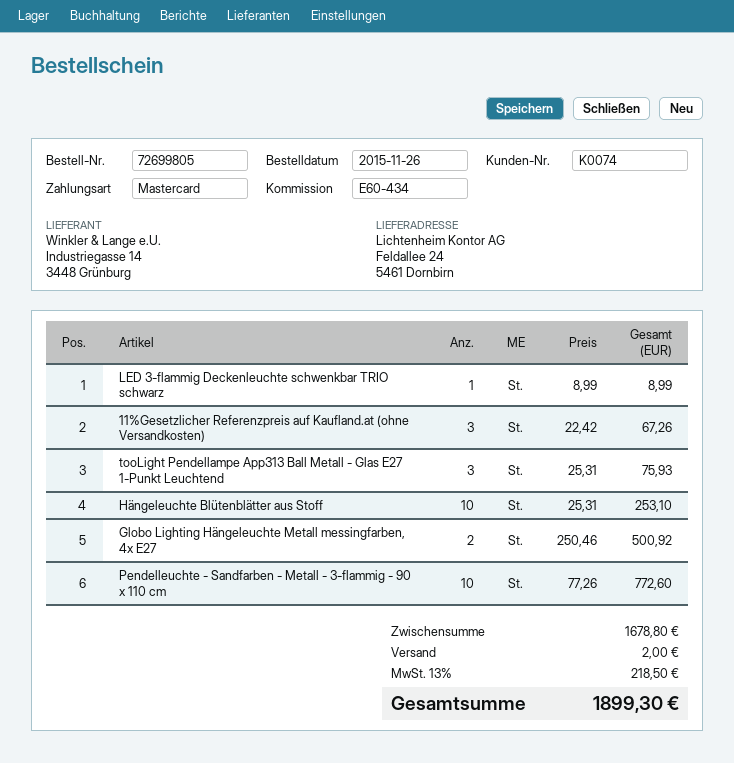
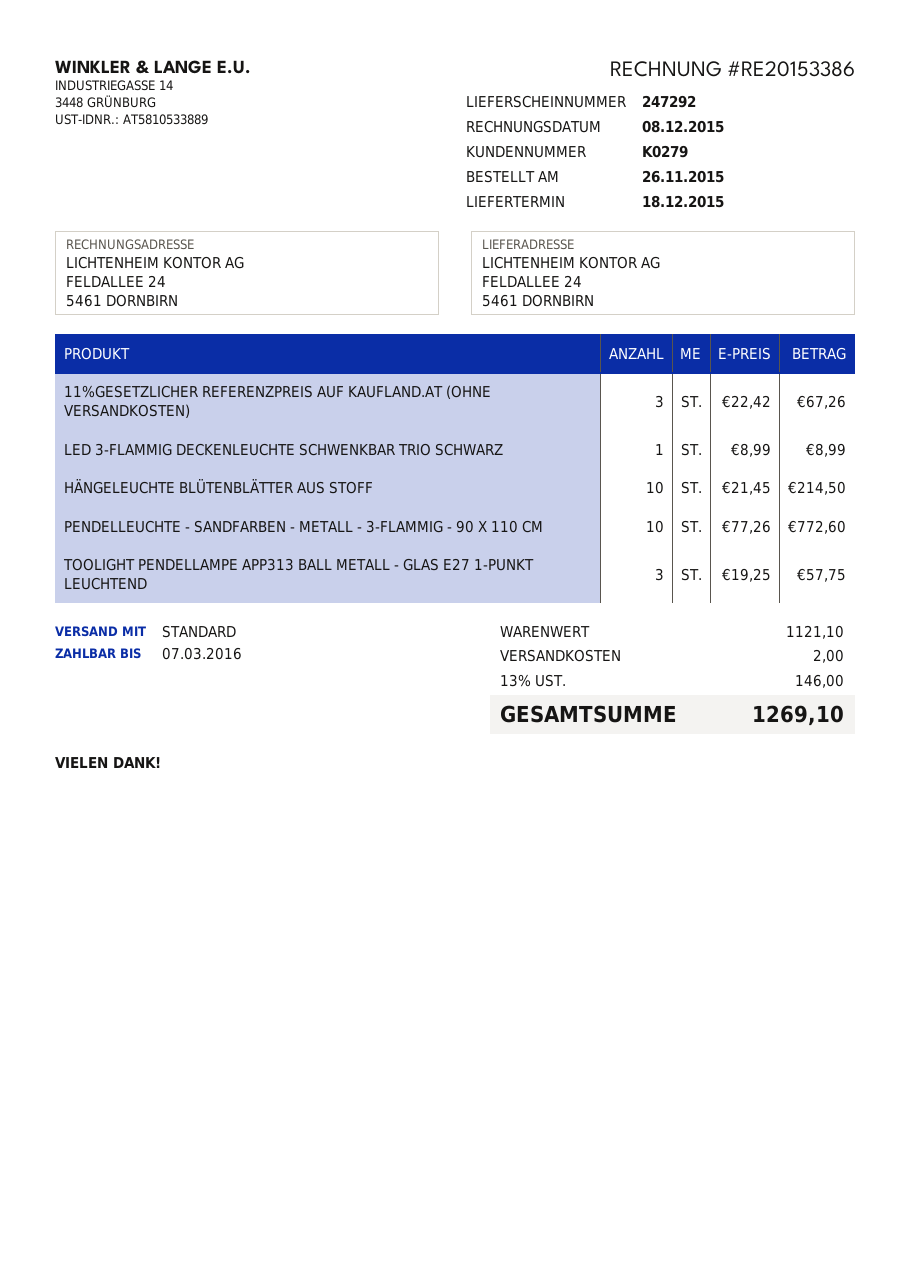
customer number: K0074 -> K0279
tooLight Pendellampe App313 Ball Metall - Glas E27 1-Punkt Leuchtend: 3 x 25.31 = 75.93 -> 3 x 19.25 = 57.75
Hängeleuchte Blütenblätter aus Stoff: 10 x 25.31 = 253.10 -> 10 x 21.45 = 214.50
Globo Lighting Hängeleuchte Metall messingfarben, 4x E27: 2 x 250.46 = 500.92 -> none
subtotal: 1678.80 -> 1121.10
tax: 13% = 218.50 -> 13% = 146.00
total: 1899.30 -> 1269.10

